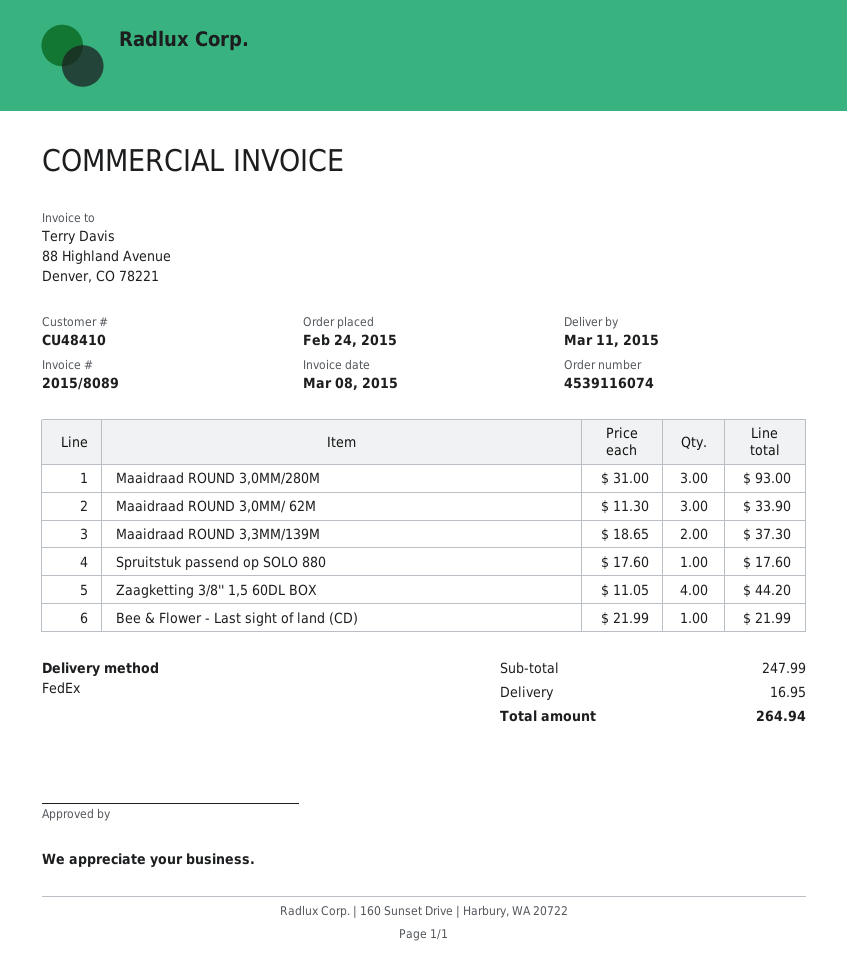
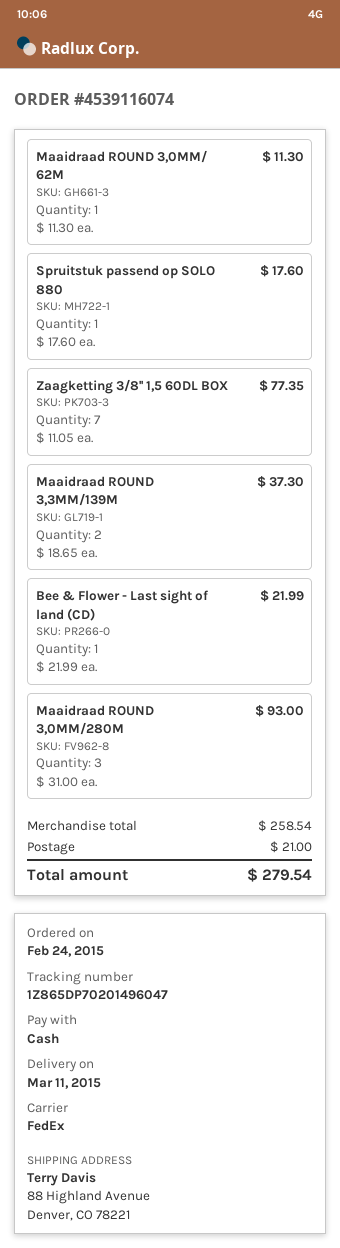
Maaidraad ROUND 3,0MM/ 62M: 3 x 11.30 = 33.90 -> 1 x 11.30 = 11.30
Zaagketting 3/8'' 1,5 60DL BOX: 4 x 11.05 = 44.20 -> 7 x 11.05 = 77.35
subtotal: 247.99 -> 258.54
shipping: 16.95 -> 21.00
total: 264.94 -> 279.54

